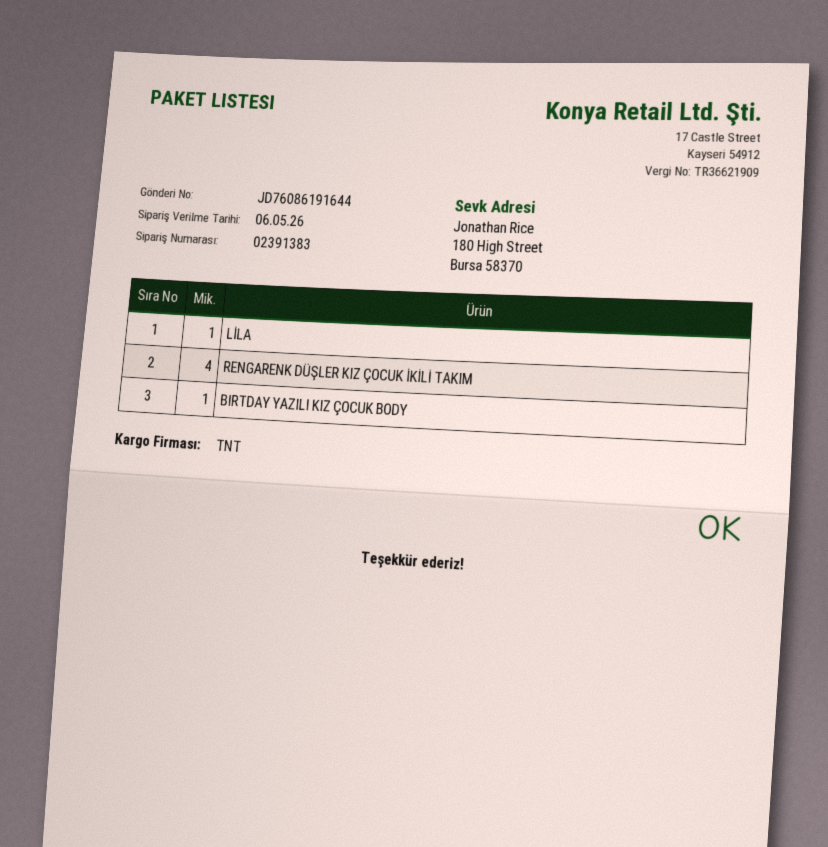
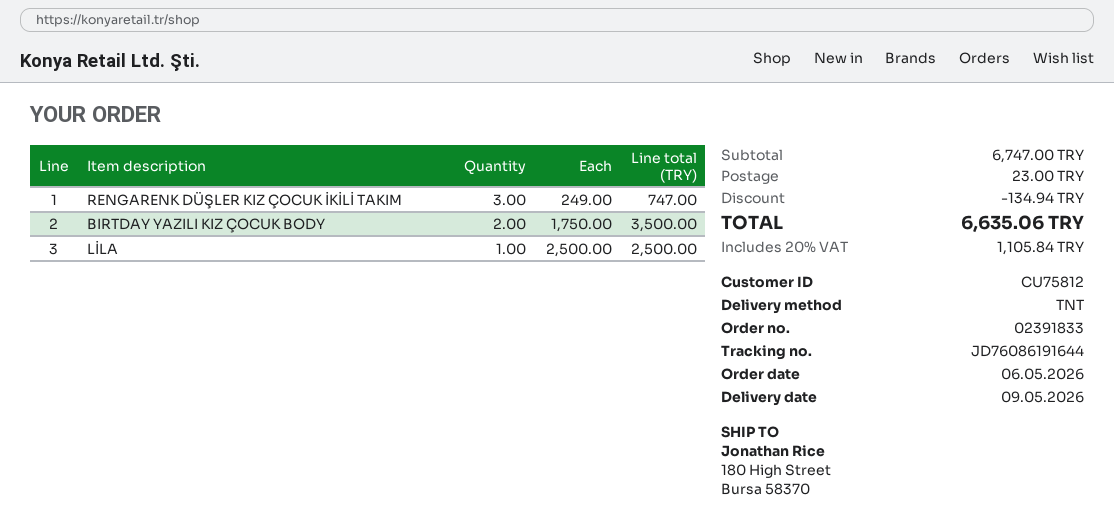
order number: 02391383 -> 02391833
RENGARENK DÜŞLER KIZ ÇOCUK İKİLİ TAKIM: 4 -> 3
BIRTDAY YAZILI KIZ ÇOCUK BODY: 1 -> 2

